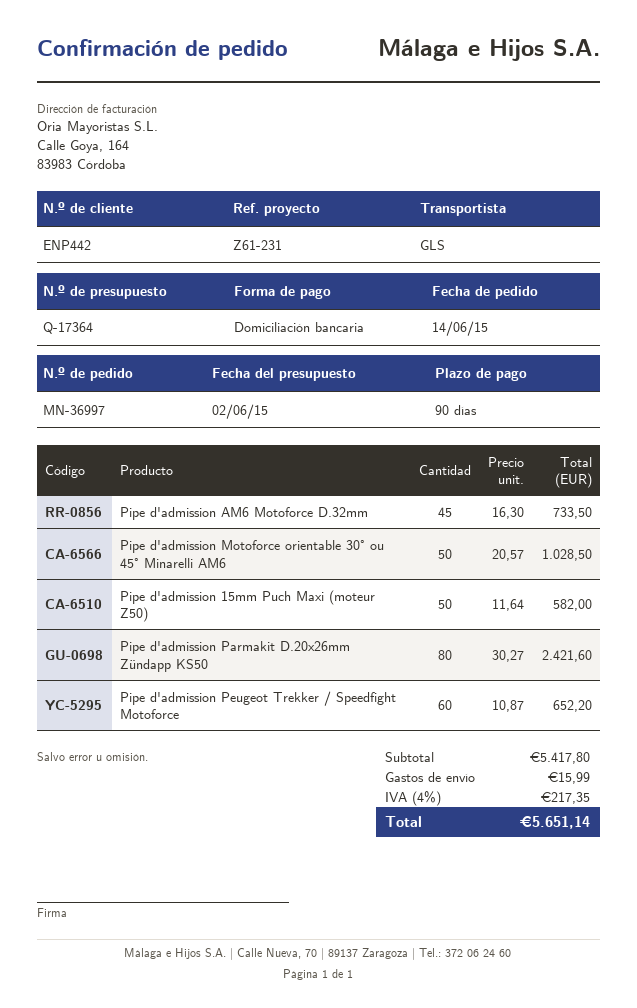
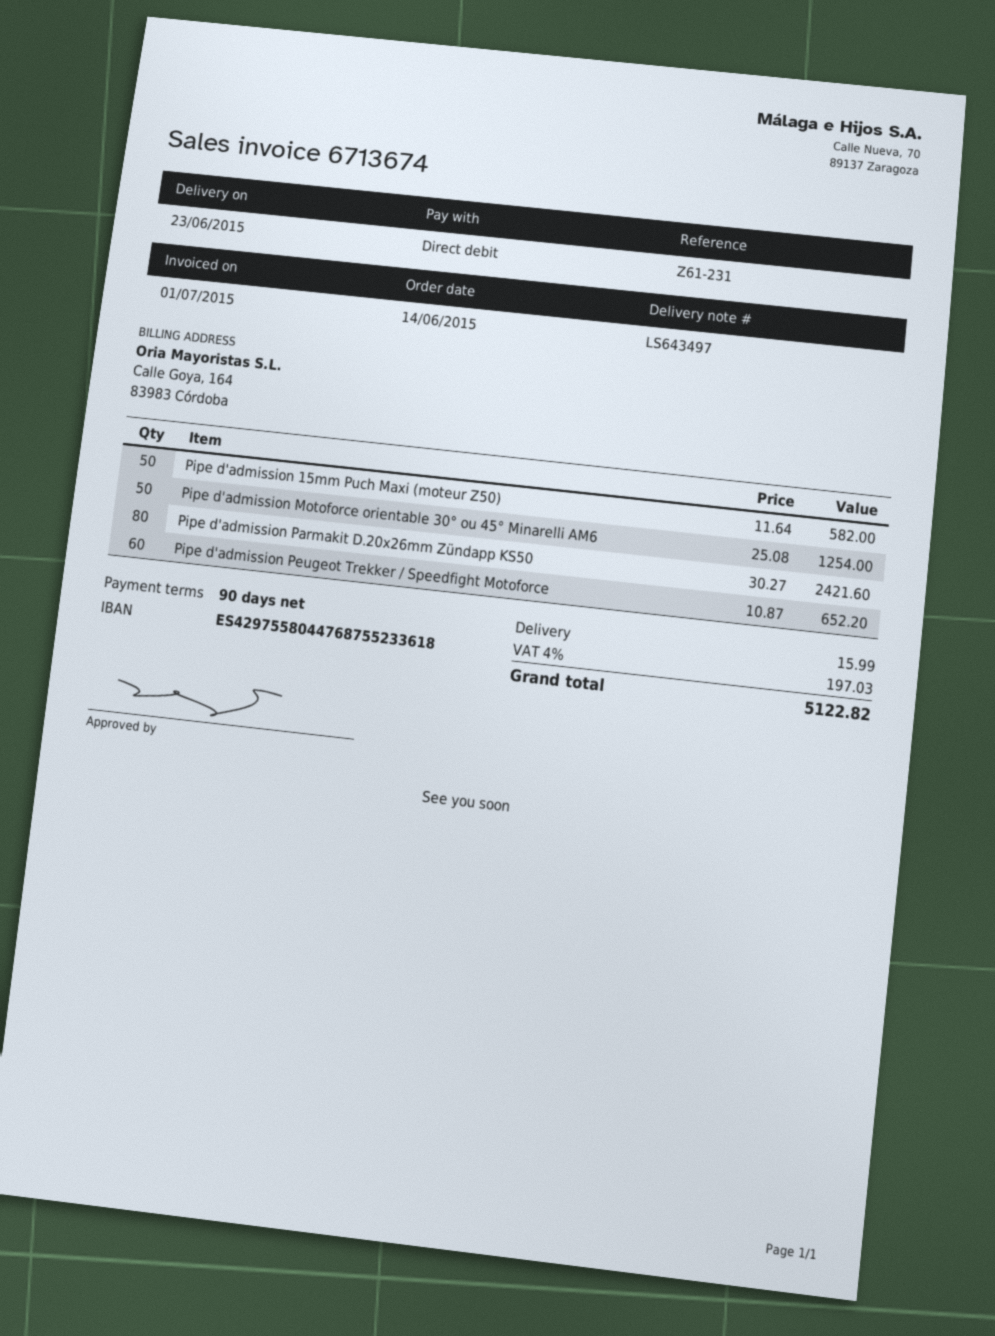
Pipe d'admission AM6 Motoforce D.32mm: 45 x 16.30 = 733.50 -> none
Pipe d'admission Motoforce orientable 30° ou 45° Minarelli AM6: 50 x 20.57 = 1028.50 -> 50 x 25.08 = 1254.00
tax: 4% = 217.35 -> 4% = 197.03
total: 5651.14 -> 5122.82

